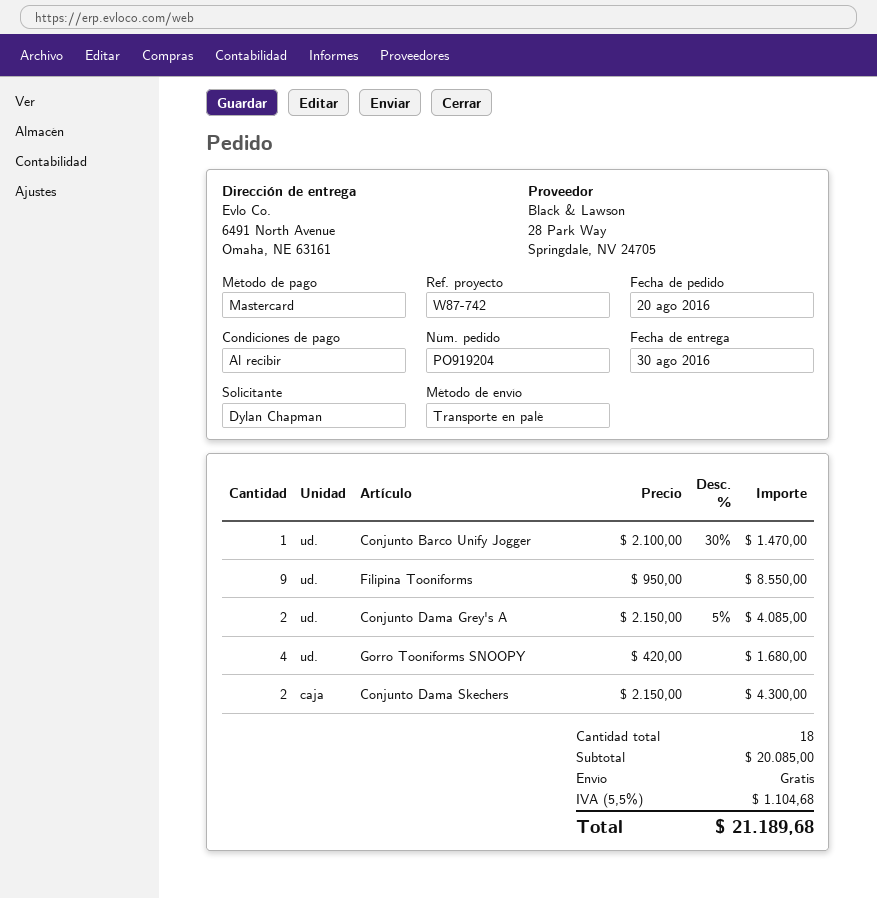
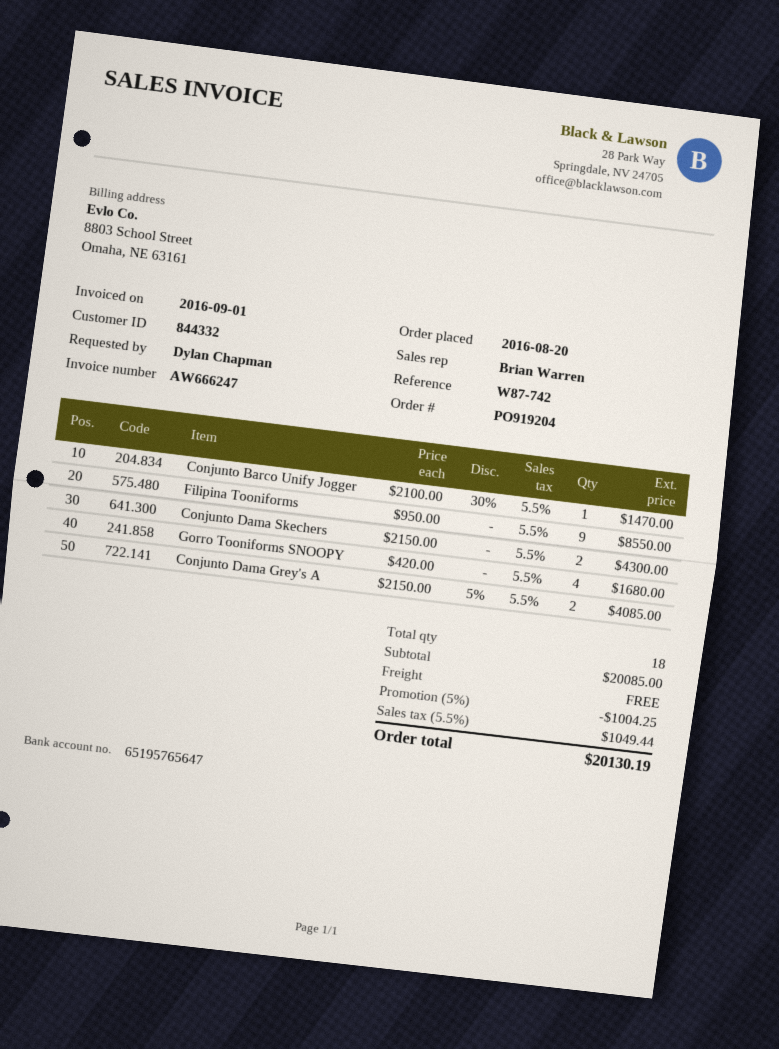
discount: none -> 5% = 1004.25
tax: 5.5% = 1104.68 -> 5.5% = 1049.44
total: 21189.68 -> 20130.19

